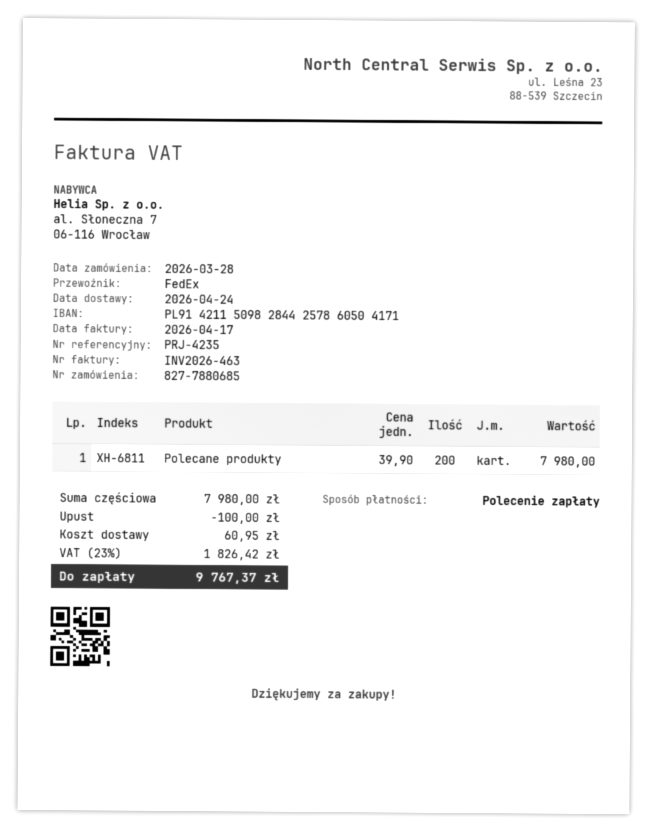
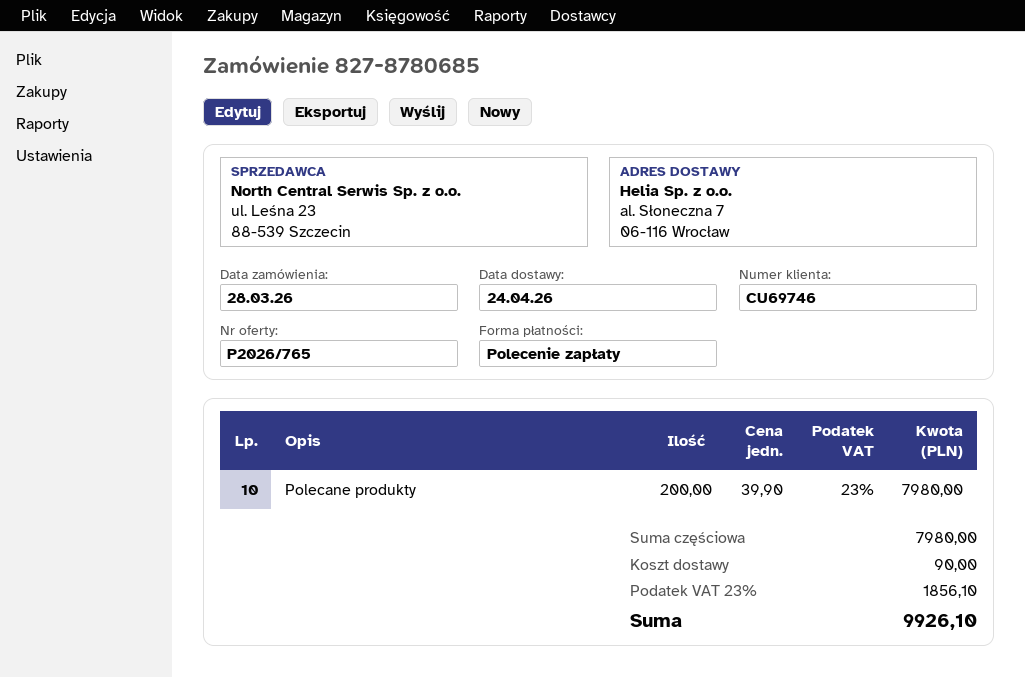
order number: 827-7880685 -> 827-8780685
discount: 100.00 -> none
shipping: 60.95 -> 90.00
tax: 23% = 1826.42 -> 23% = 1856.10
total: 9767.37 -> 9926.10

